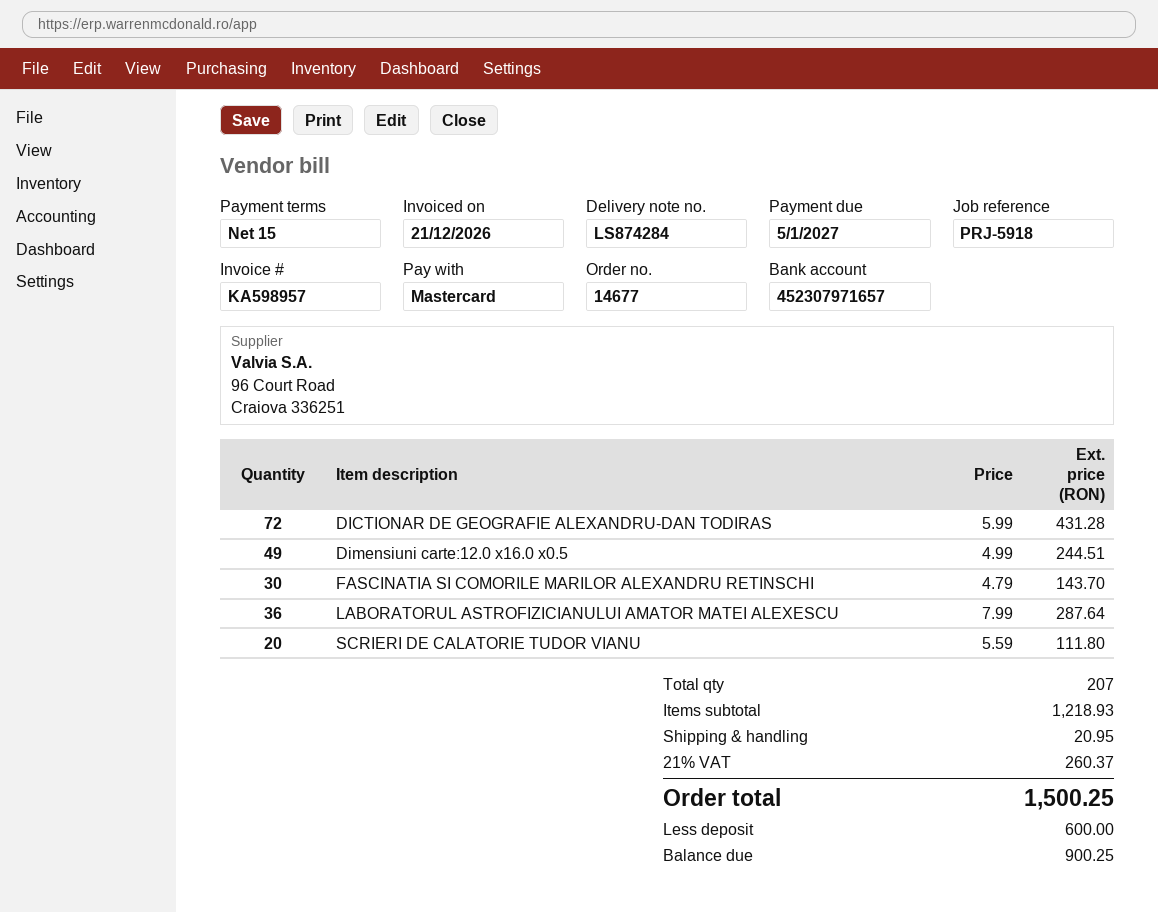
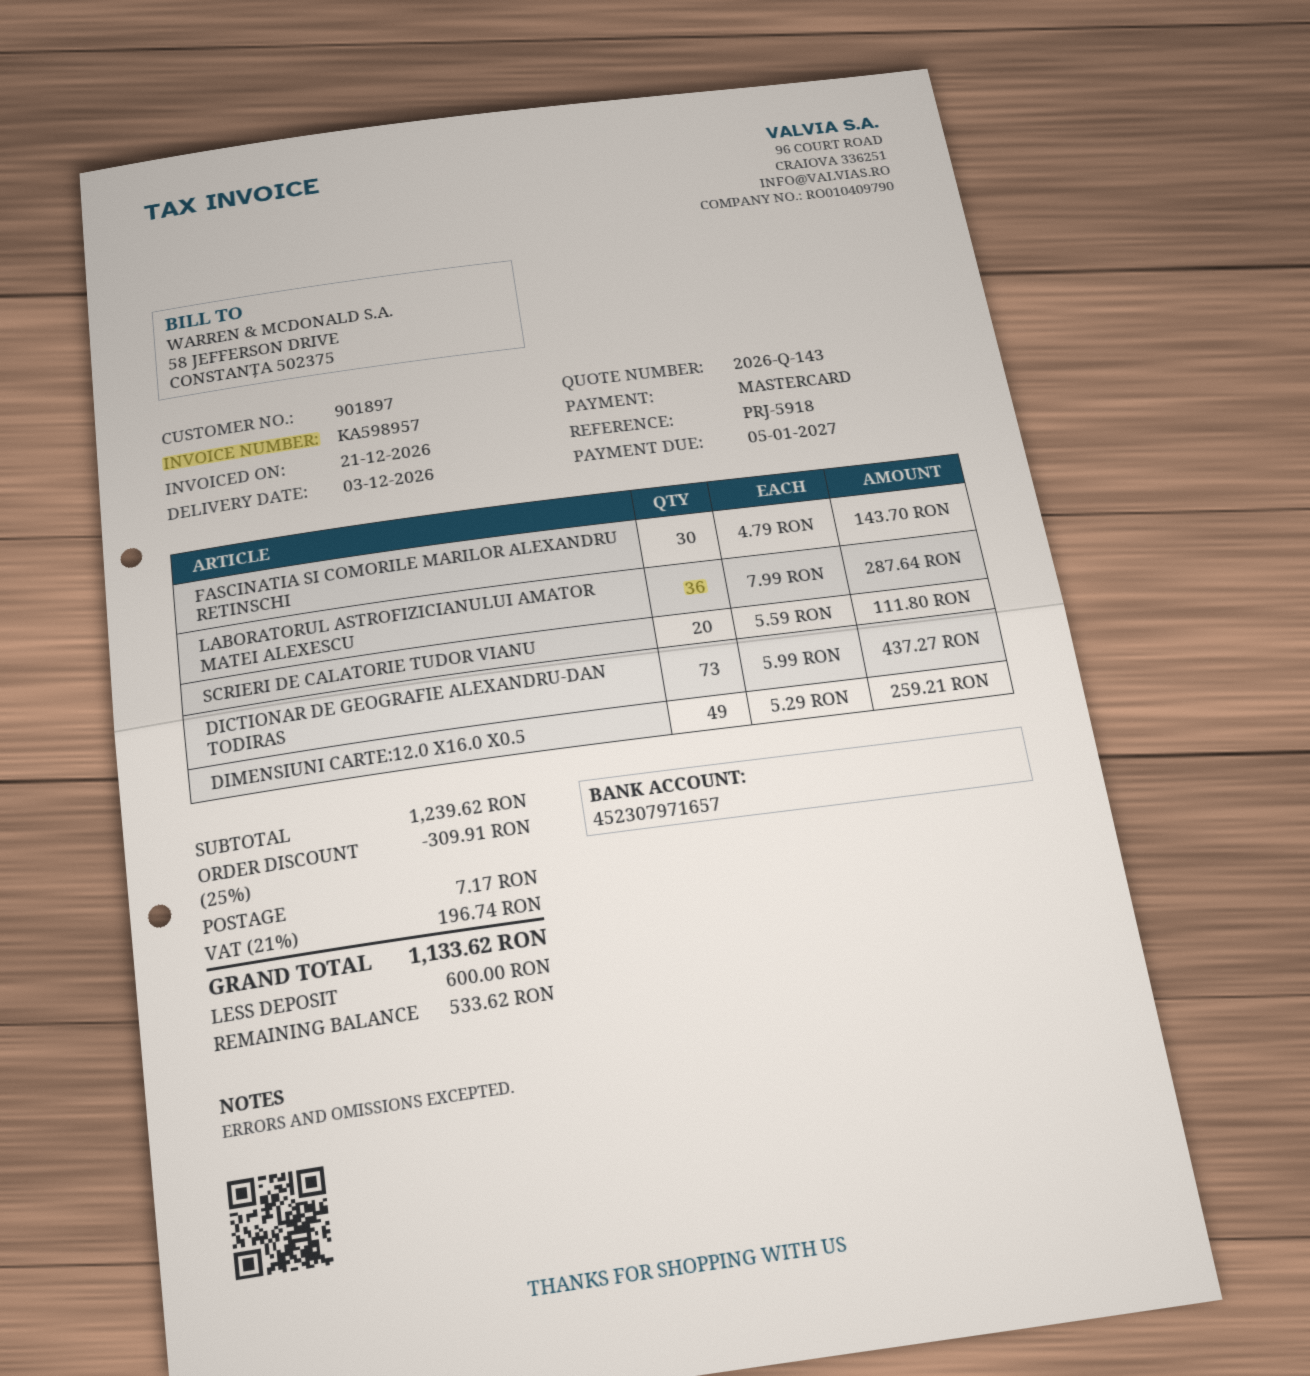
DICTIONAR DE GEOGRAFIE ALEXANDRU-DAN TODIRAS: 72 x 5.99 = 431.28 -> 73 x 5.99 = 437.27
Dimensiuni carte:12.0 x16.0 x0.5: 49 x 4.99 = 244.51 -> 49 x 5.29 = 259.21
subtotal: 1218.93 -> 1239.62
discount: none -> 25% = 309.91
shipping: 20.95 -> 7.17
tax: 21% = 260.37 -> 21% = 196.74
total: 1500.25 -> 1133.62
balance: 900.25 -> 533.62

